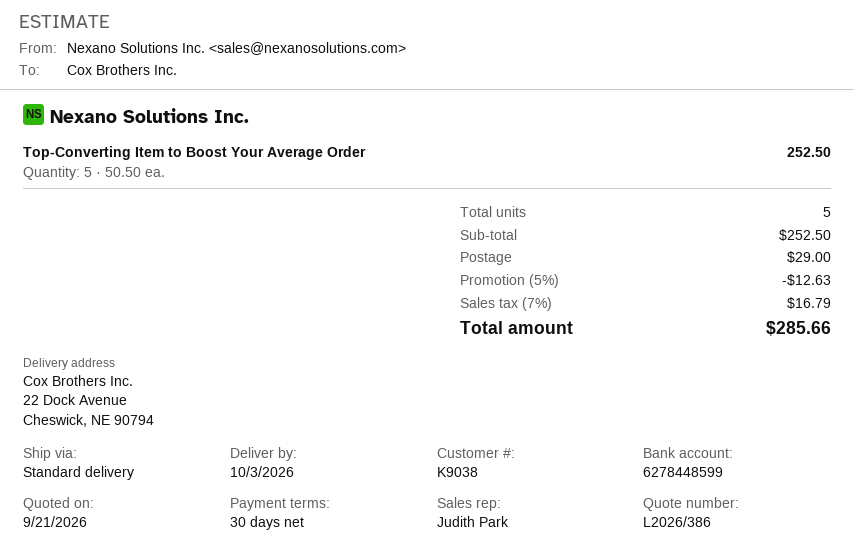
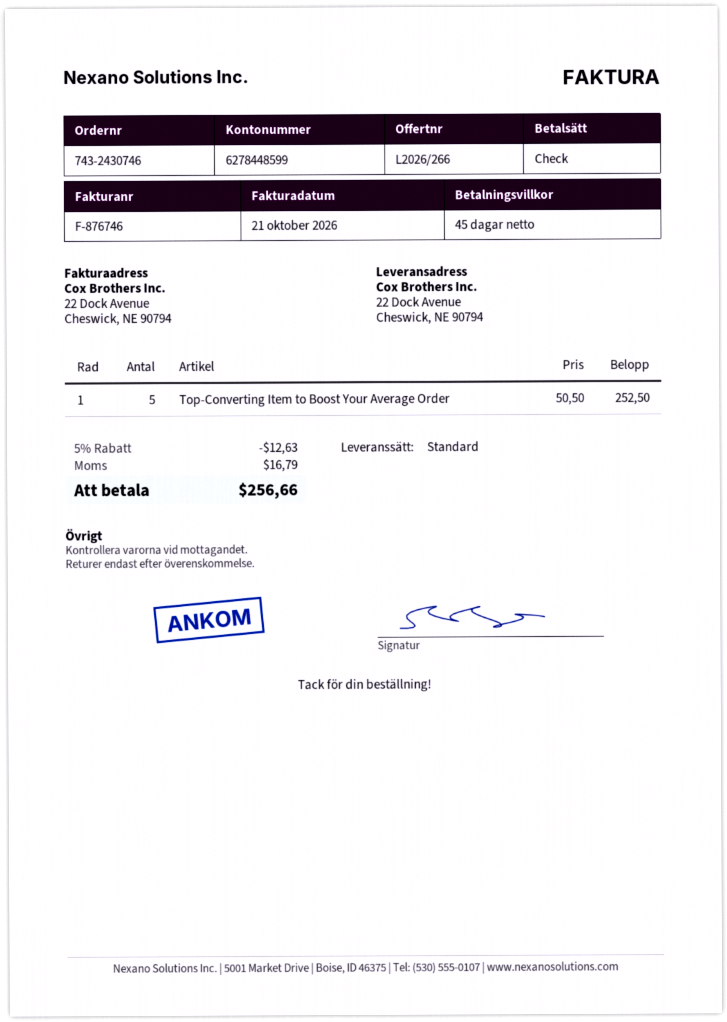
quote number: L2026/386 -> L2026/266
payment terms: 30 days -> 45 days
shipping: 29.00 -> none
total: 285.66 -> 256.66

